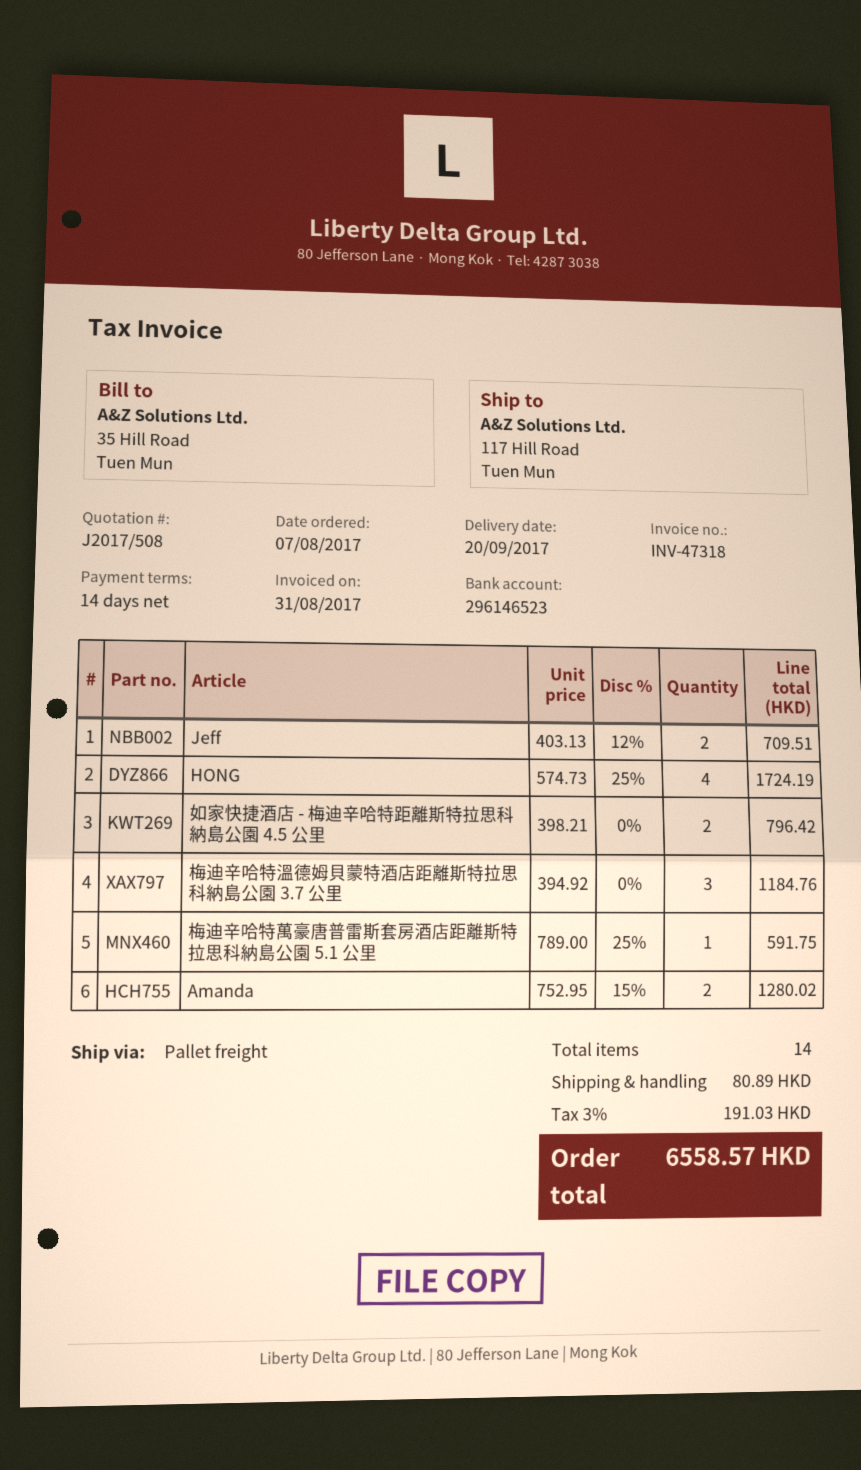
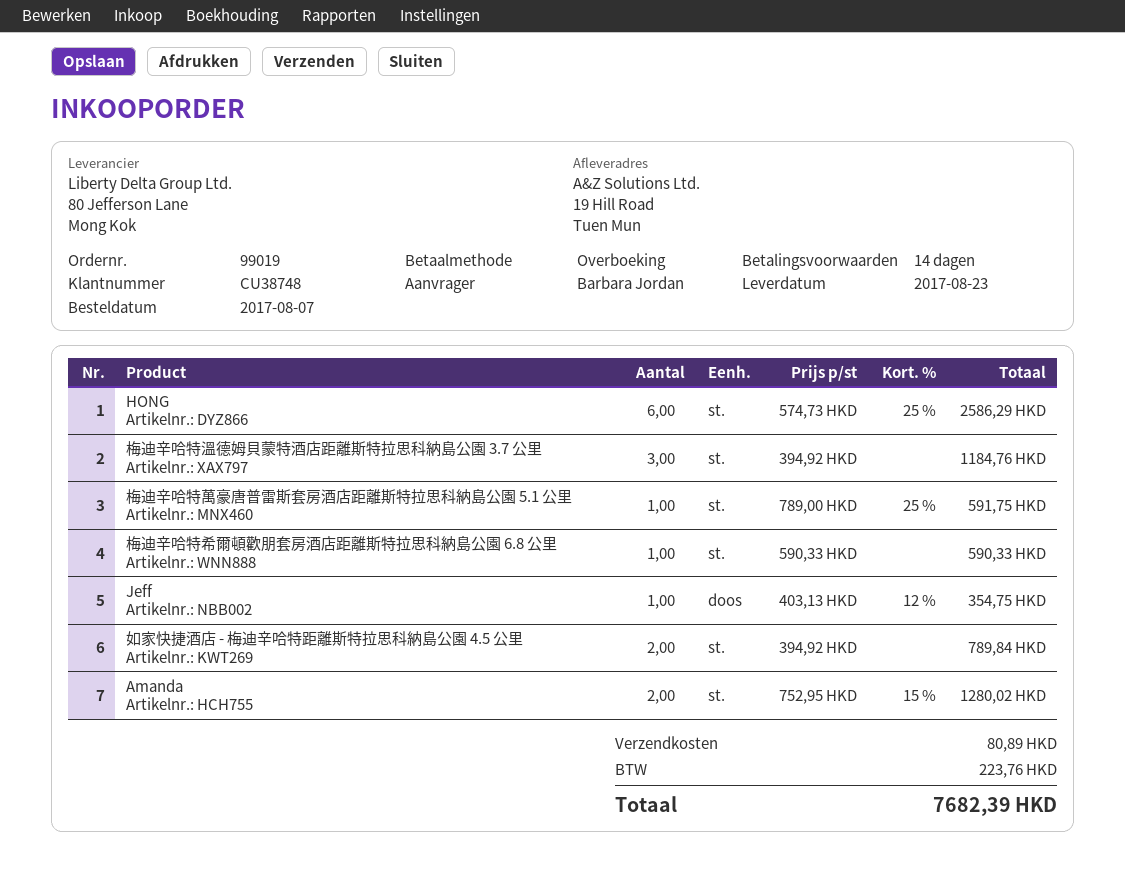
delivery date: 2017-09-20 -> 2017-08-23
ship to: 117 Hill Road, Tuen Mun -> 19 Hill Road, Tuen Mun
Jeff: 2 x 403.13 - 12% = 709.51 -> 1 x 403.13 - 12% = 354.75
HONG: 4 x 574.73 - 25% = 1724.19 -> 6 x 574.73 - 25% = 2586.29
如家快捷酒店 - 梅迪辛哈特距離斯特拉思科納島公園 4.5 公里: 2 x 398.21 = 796.42 -> 2 x 394.92 = 789.84
梅迪辛哈特希爾頓歡朋套房酒店距離斯特拉思科納島公園 6.8 公里: none -> 1 x 590.33 = 590.33
tax: 191.03 -> 223.76
total: 6558.57 -> 7682.39

